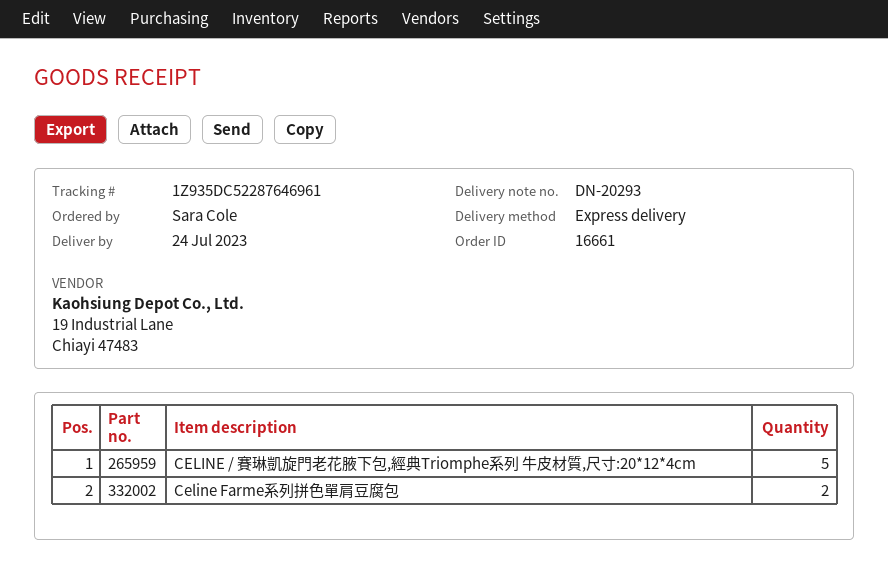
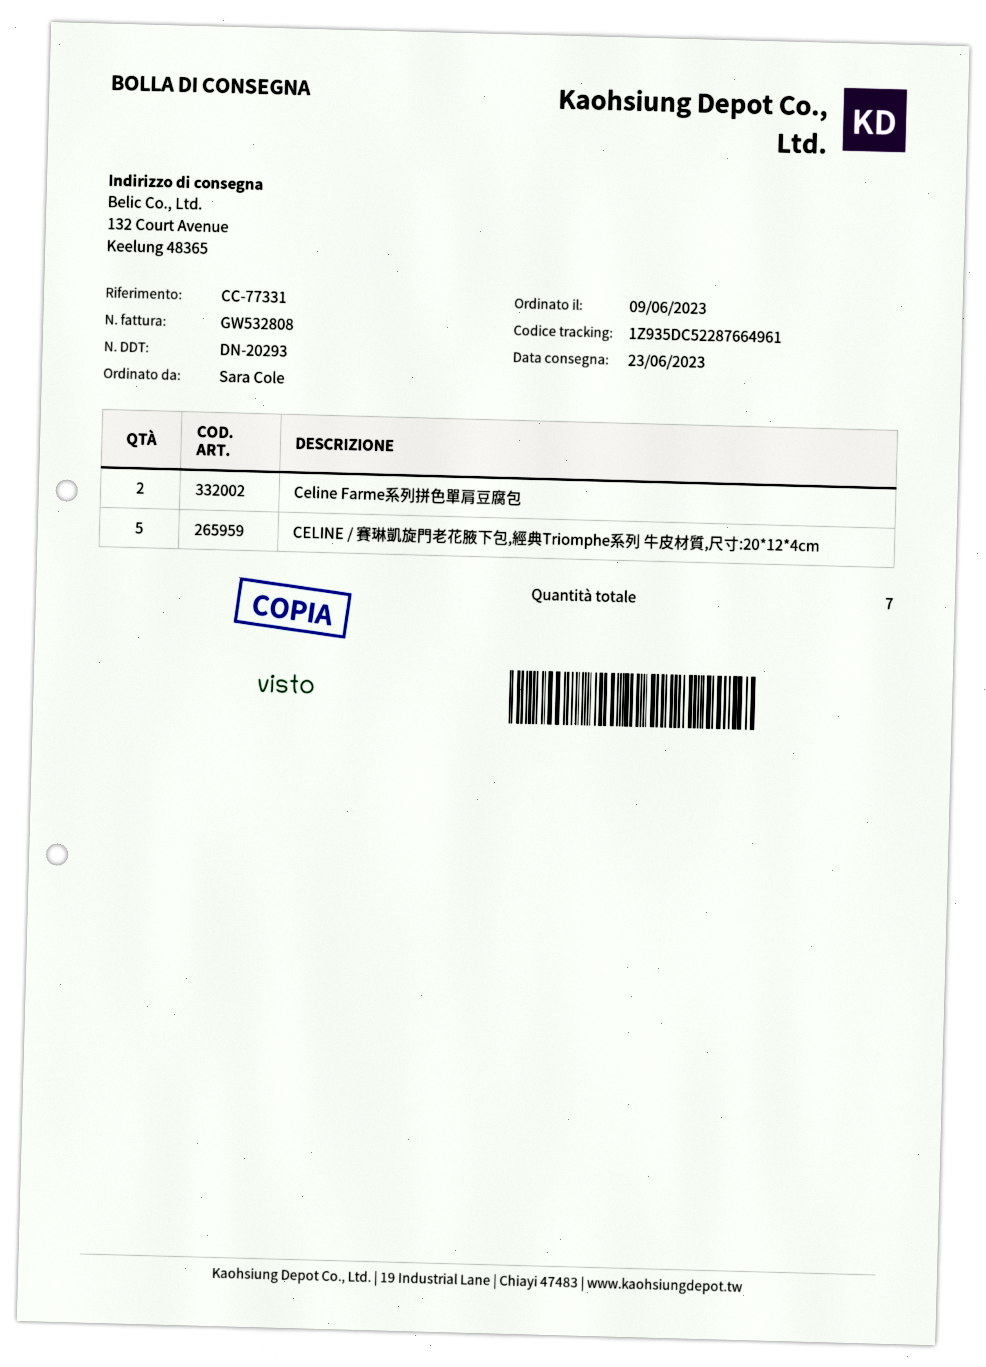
delivery date: 2023-07-24 -> 2023-06-23
tracking number: 1Z935DC52287646961 -> 1Z935DC52287664961

